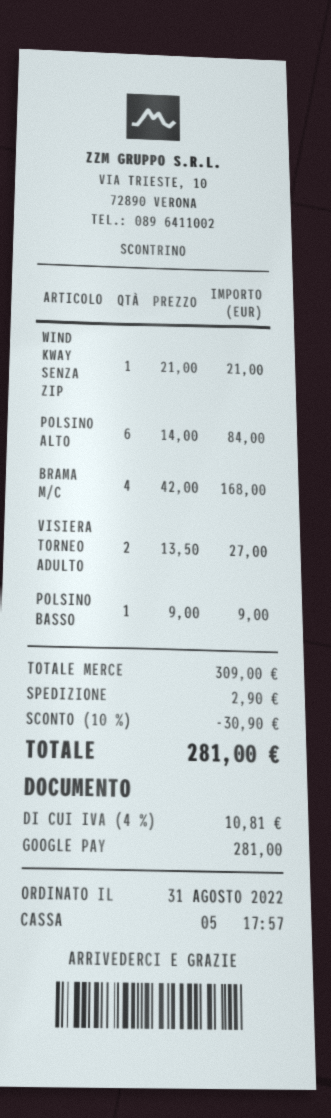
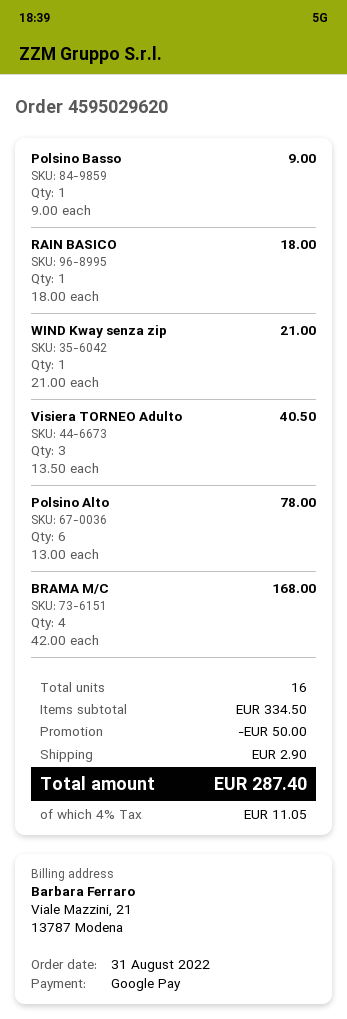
POLSINO ALTO: 6 x 14.00 = 84.00 -> 6 x 13.00 = 78.00
VISIERA TORNEO ADULTO: 2 x 13.50 = 27.00 -> 3 x 13.50 = 40.50
RAIN BASICO: none -> 1 x 18.00 = 18.00
subtotal: 309.00 -> 334.50
discount: 30.90 -> 50.00
tax: 4% = 10.81 -> 4% = 11.05
total: 281.00 -> 287.40

